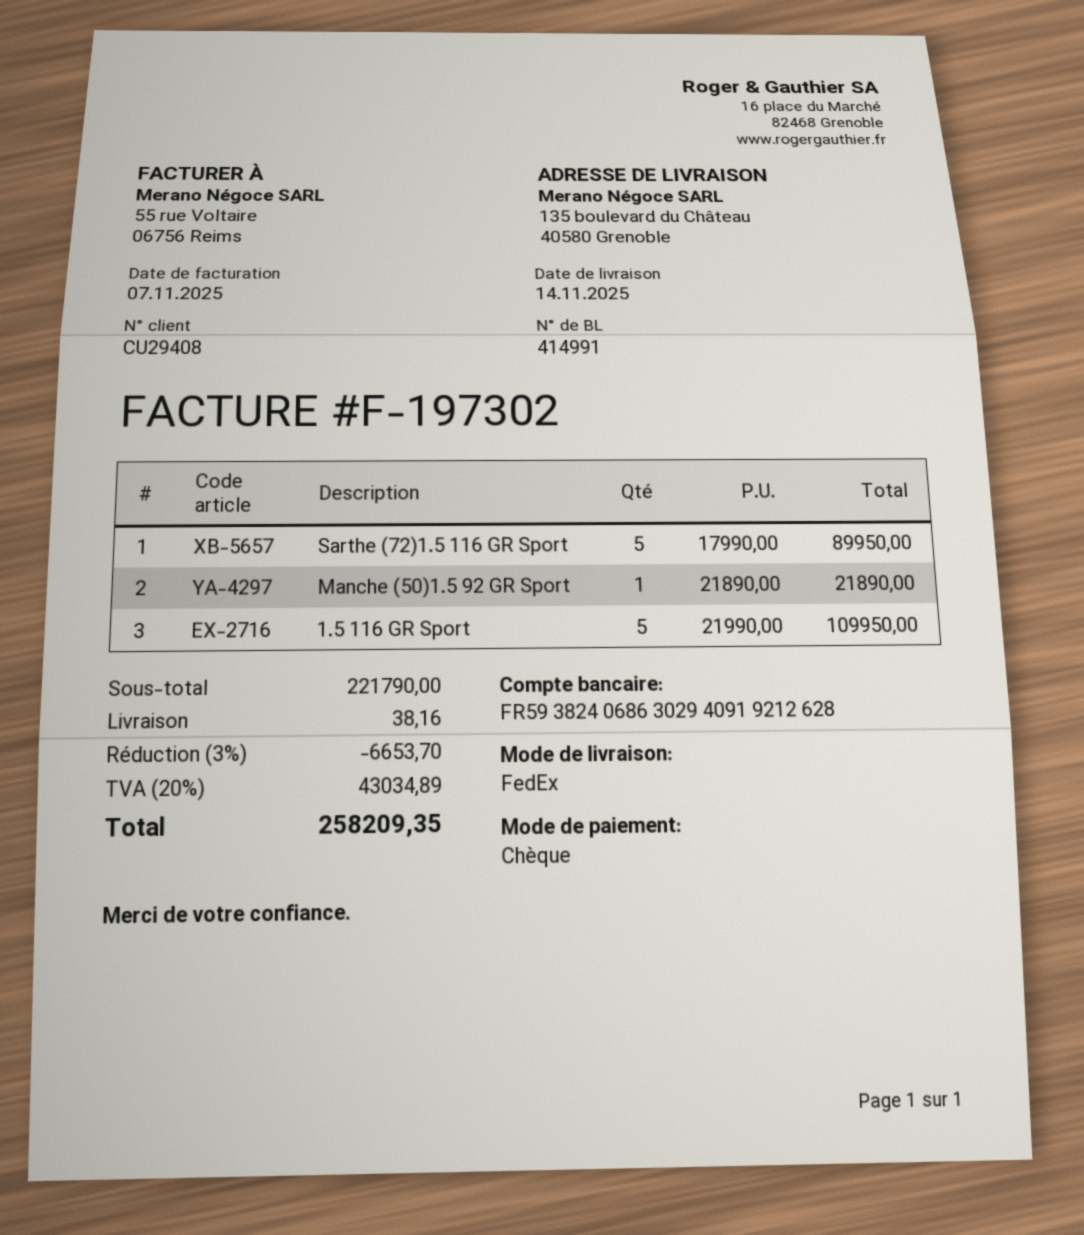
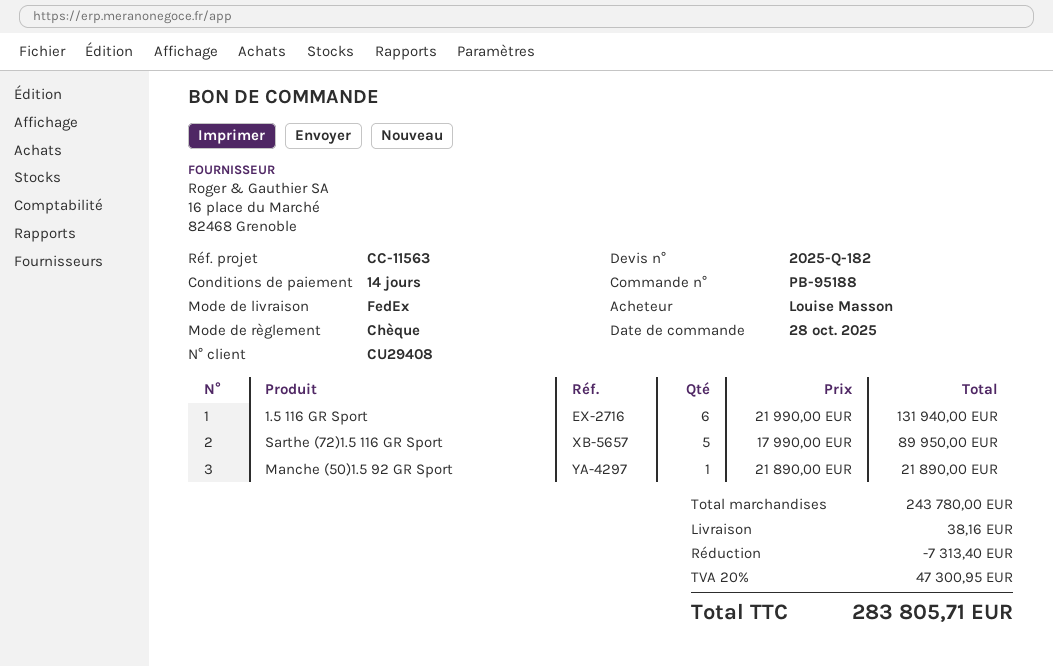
1.5 116 GR Sport: 5 x 21990.00 = 109950.00 -> 6 x 21990.00 = 131940.00
subtotal: 221790.00 -> 243780.00
discount: 6653.70 -> 7313.40
tax: 20% = 43034.89 -> 20% = 47300.95
total: 258209.35 -> 283805.71

